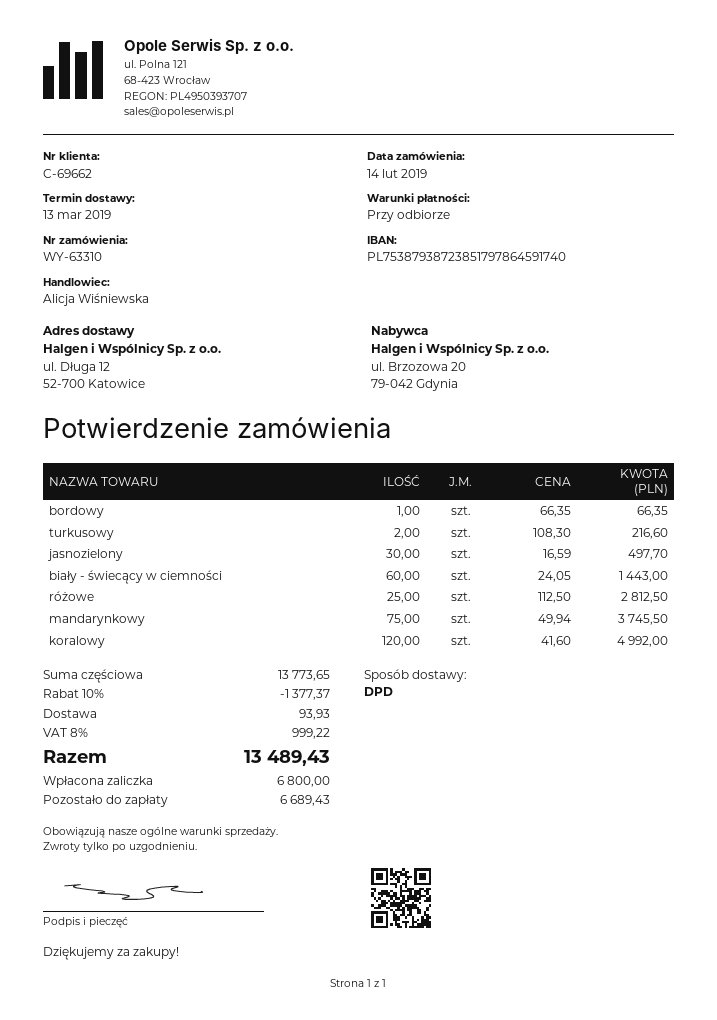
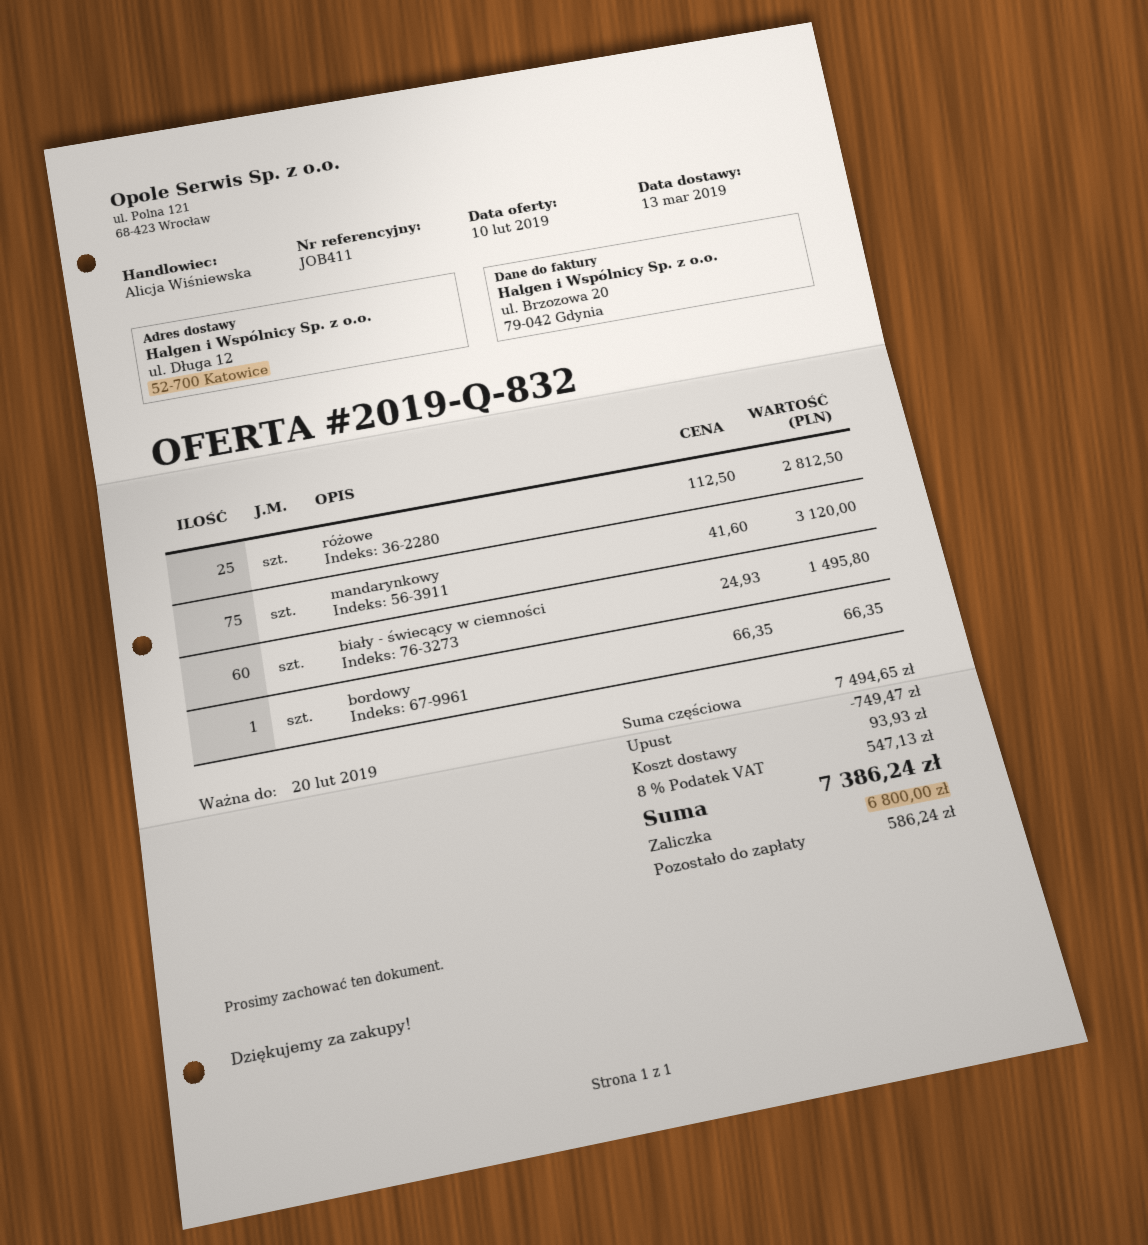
turkusowy: 2 x 108.30 = 216.60 -> none
jasnozielony: 30 x 16.59 = 497.70 -> none
biały - świecący w ciemności: 60 x 24.05 = 1443.00 -> 60 x 24.93 = 1495.80
mandarynkowy: 75 x 49.94 = 3745.50 -> 75 x 41.60 = 3120.00
koralowy: 120 x 41.60 = 4992.00 -> none
subtotal: 13773.65 -> 7494.65
discount: 1377.37 -> 749.47
tax: 8% = 999.22 -> 8% = 547.13
total: 13489.43 -> 7386.24
balance: 6689.43 -> 586.24

